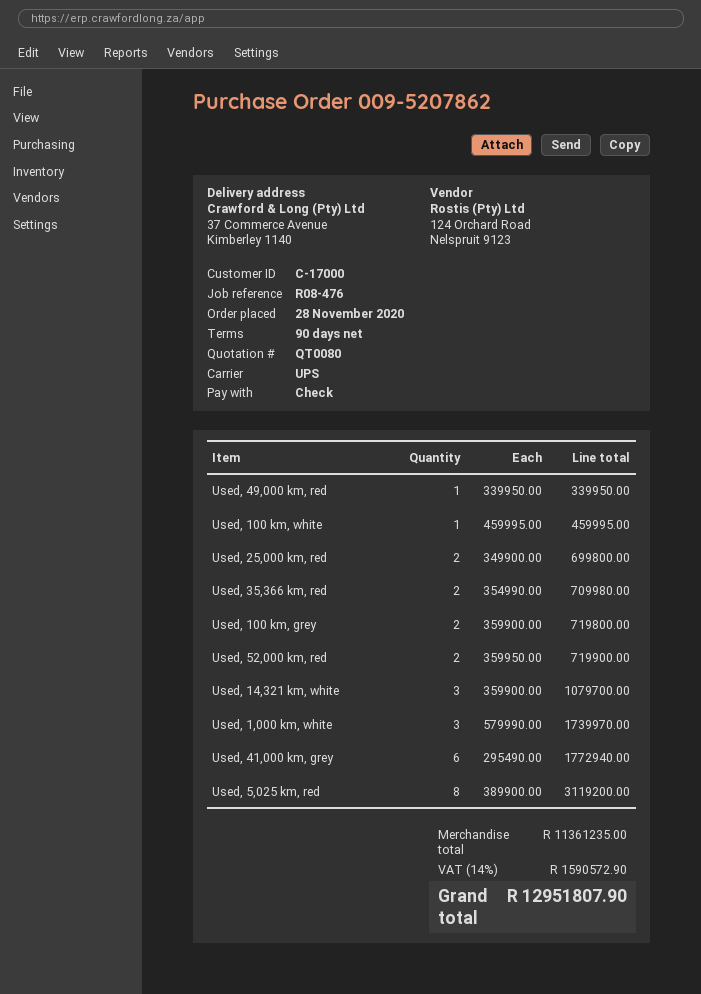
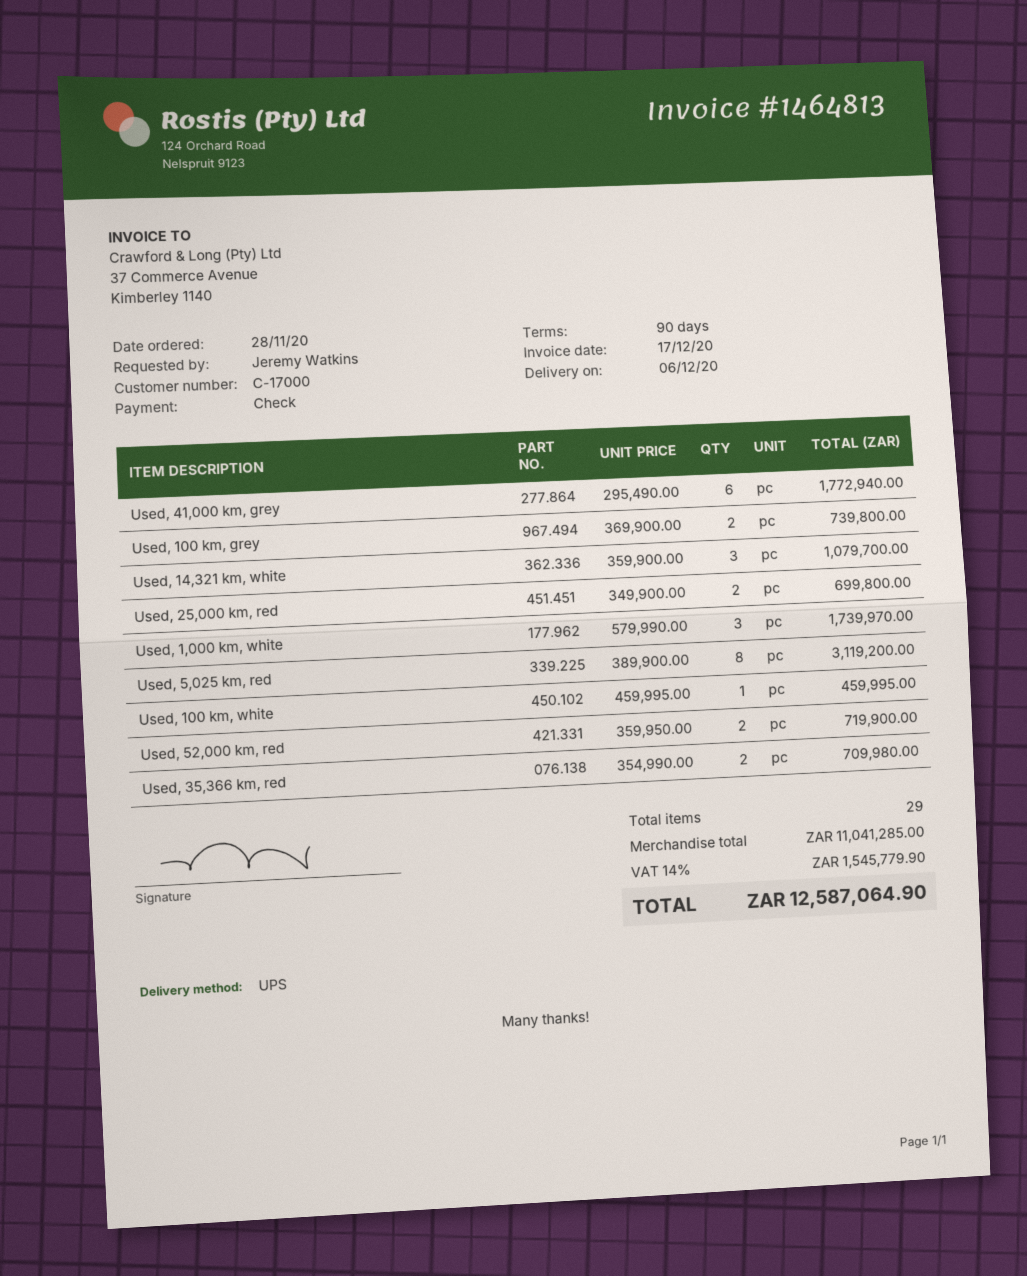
Used, 49,000 km, red: 1 x 339950.00 = 339950.00 -> none
Used, 100 km, grey: 2 x 359900.00 = 719800.00 -> 2 x 369900.00 = 739800.00
subtotal: 11361235.00 -> 11041285.00
tax: 14% = 1590572.90 -> 14% = 1545779.90
total: 12951807.90 -> 12587064.90

